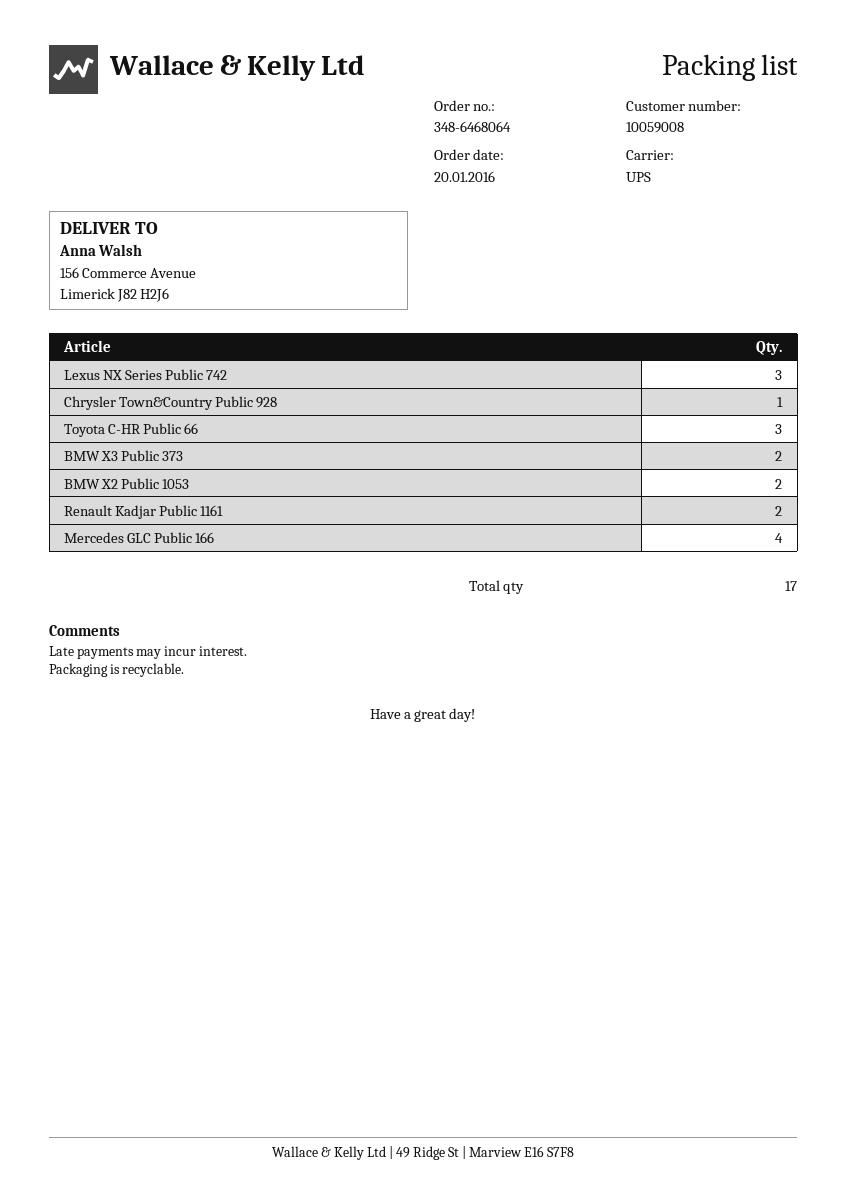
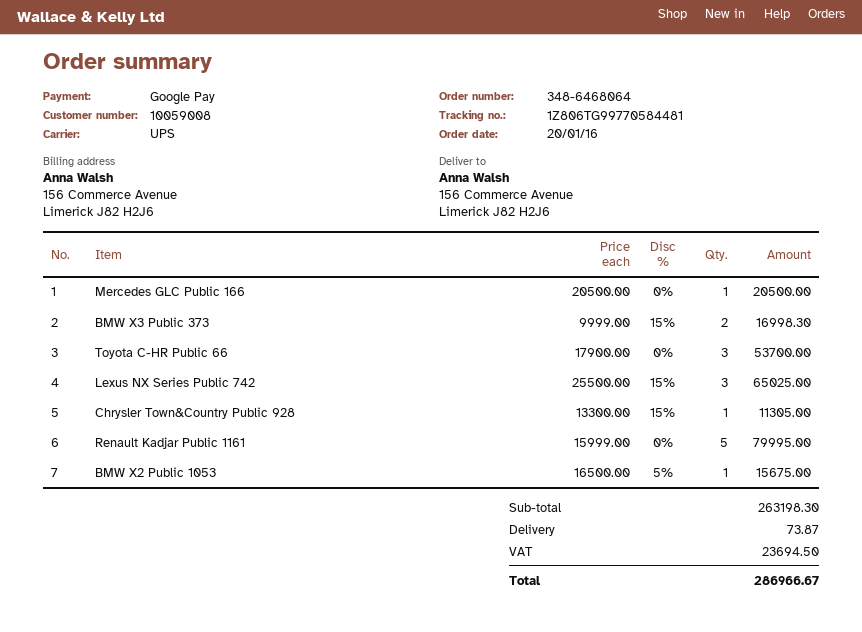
BMW X2 Public 1053: 2 -> 1
Renault Kadjar Public 1161: 2 -> 5
Mercedes GLC Public 166: 4 -> 1

